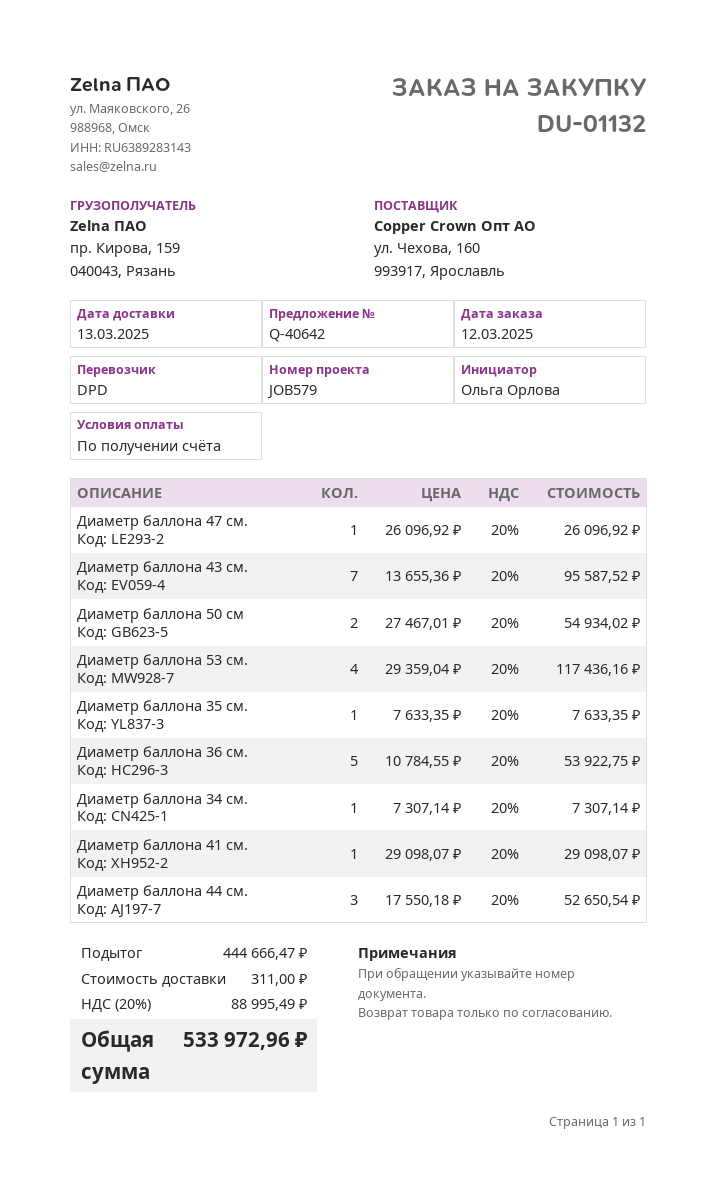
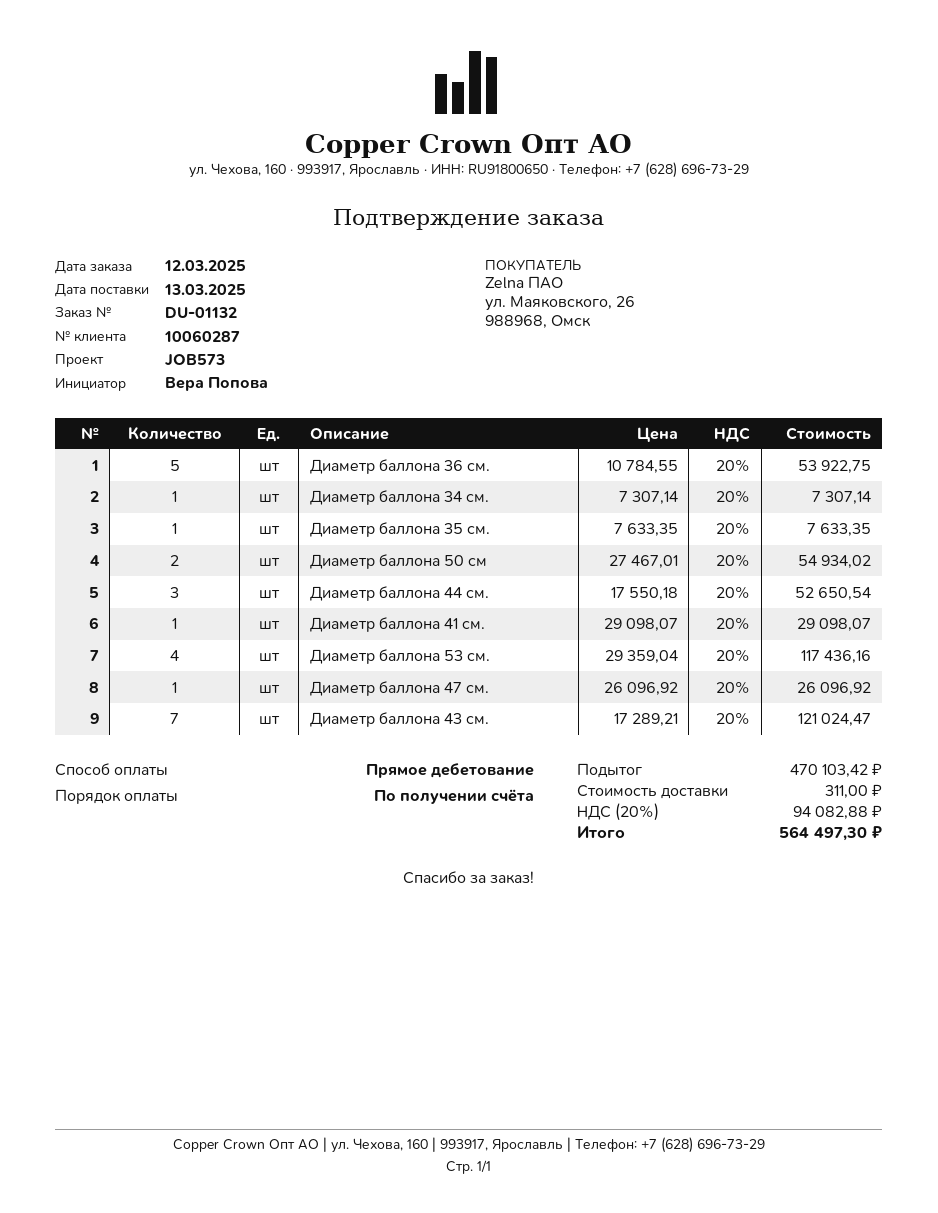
reference: JOB579 -> JOB573
ordered by: Ольга Орлова -> Вера Попова
Диаметр баллона 43 см.: 7 x 13655.36 = 95587.52 -> 7 x 17289.21 = 121024.47
subtotal: 444666.47 -> 470103.42
tax: 20% = 88995.49 -> 20% = 94082.88
total: 533972.96 -> 564497.30

